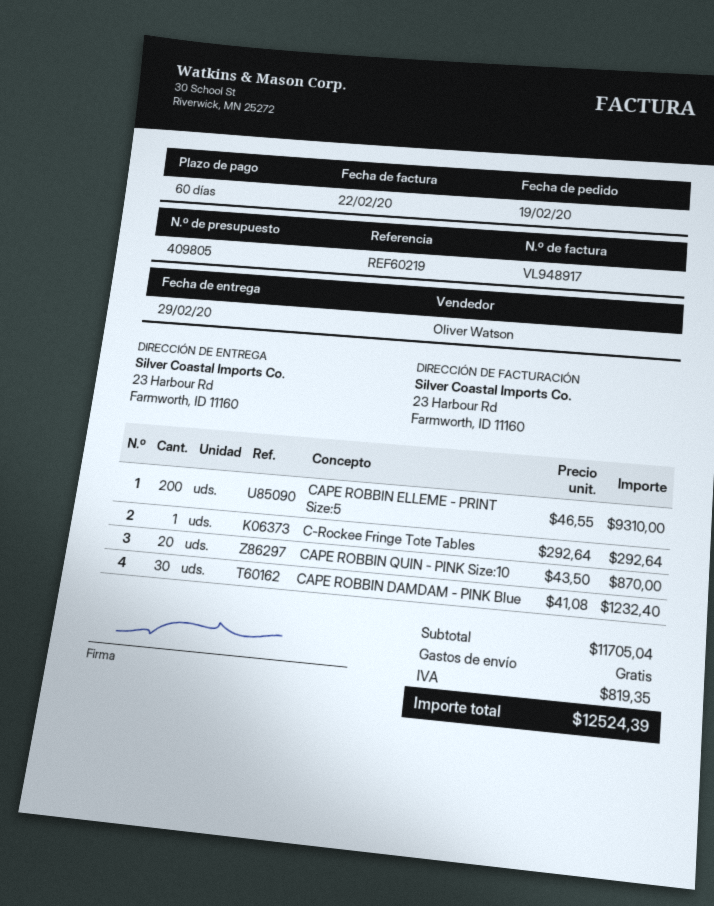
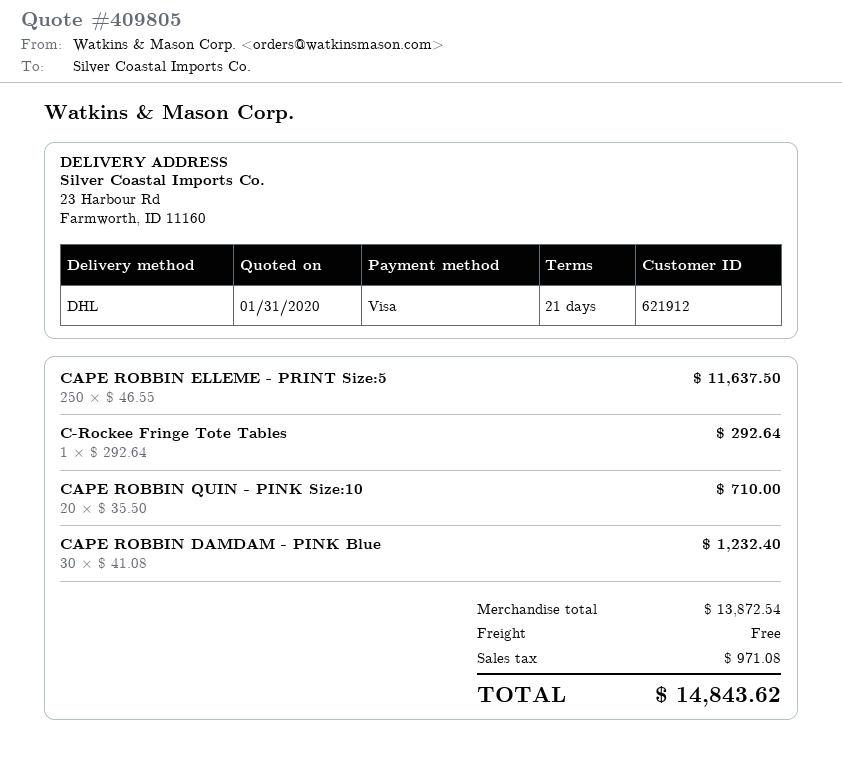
payment terms: 60 days -> 21 days
CAPE ROBBIN ELLEME - PRINT Size:5: 200 x 46.55 = 9310.00 -> 250 x 46.55 = 11637.50
CAPE ROBBIN QUIN - PINK Size:10: 20 x 43.50 = 870.00 -> 20 x 35.50 = 710.00
subtotal: 11705.04 -> 13872.54
tax: 819.35 -> 971.08
total: 12524.39 -> 14843.62

